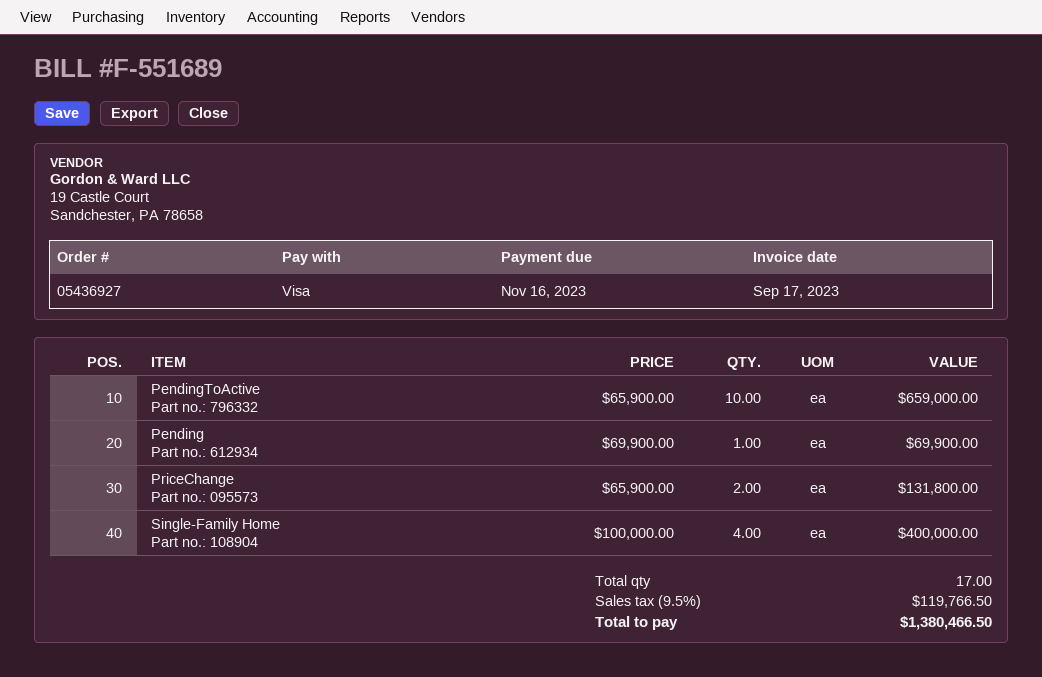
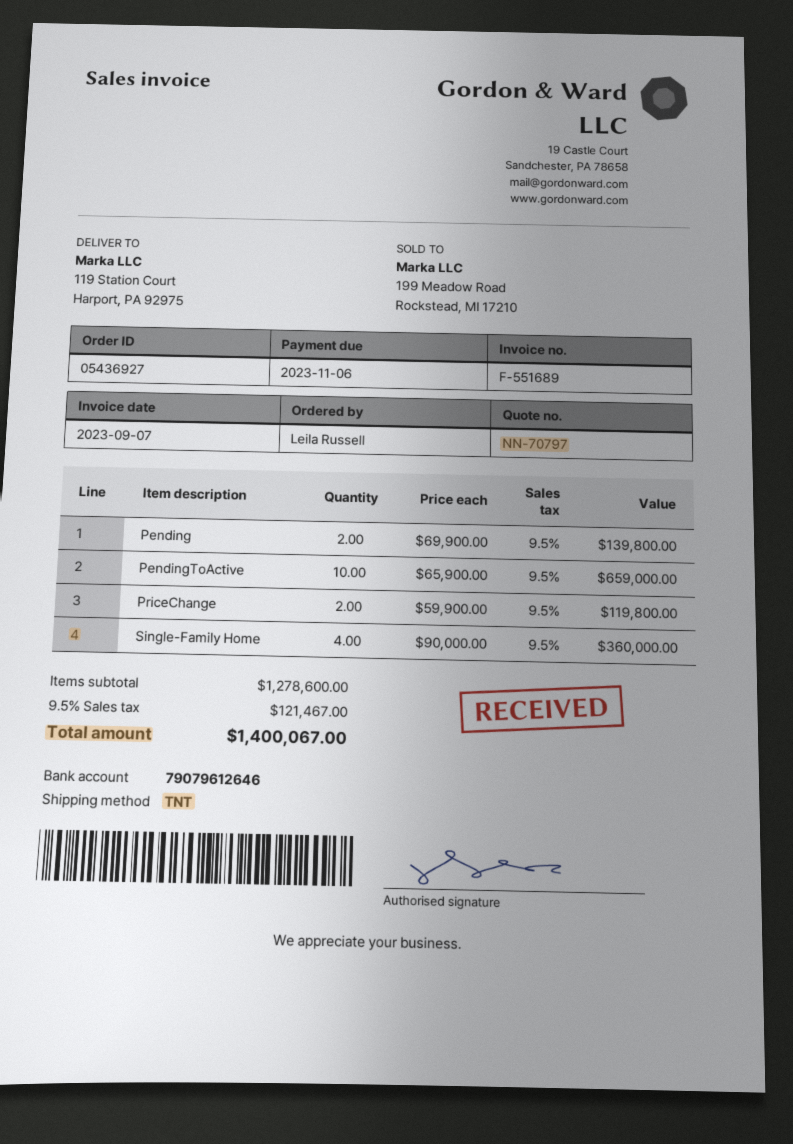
invoice date: 2023-09-17 -> 2023-09-07
due date: 2023-11-16 -> 2023-11-06
Pending: 1 x 69900.00 = 69900.00 -> 2 x 69900.00 = 139800.00
PriceChange: 2 x 65900.00 = 131800.00 -> 2 x 59900.00 = 119800.00
Single-Family Home: 4 x 100000.00 = 400000.00 -> 4 x 90000.00 = 360000.00
tax: 9.5% = 119766.50 -> 9.5% = 121467.00
total: 1380466.50 -> 1400067.00

